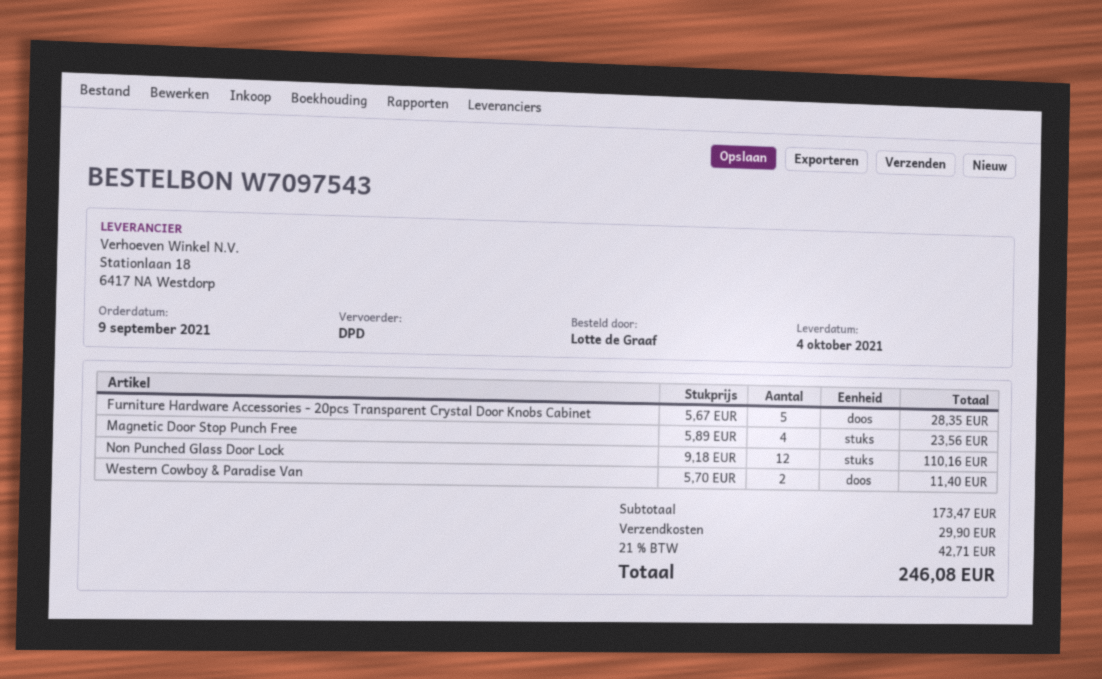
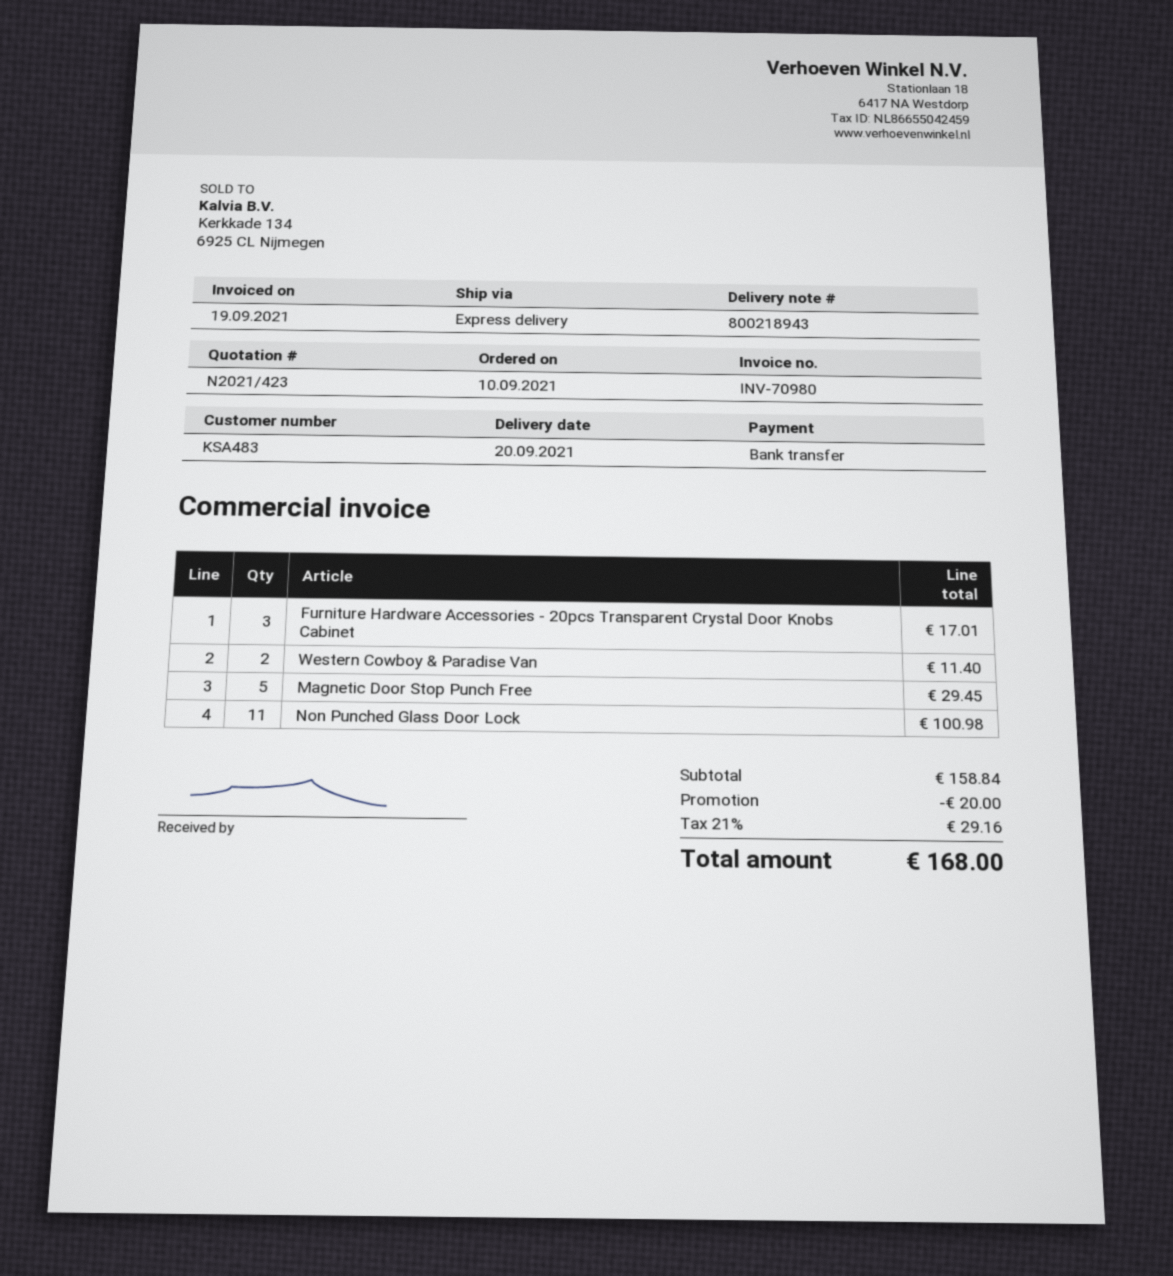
order date: 2021-09-09 -> 2021-09-10
delivery date: 2021-10-04 -> 2021-09-20
shipping method: DPD -> express
Furniture Hardware Accessories - 20pcs Transparent Crystal Door Knobs Cabinet: 5 for 28.35 -> 3 for 17.01
Magnetic Door Stop Punch Free: 4 for 23.56 -> 5 for 29.45
Non Punched Glass Door Lock: 12 for 110.16 -> 11 for 100.98
subtotal: 173.47 -> 158.84
discount: none -> 20.00
shipping: 29.90 -> none
tax: 21% = 42.71 -> 21% = 29.16
total: 246.08 -> 168.00

